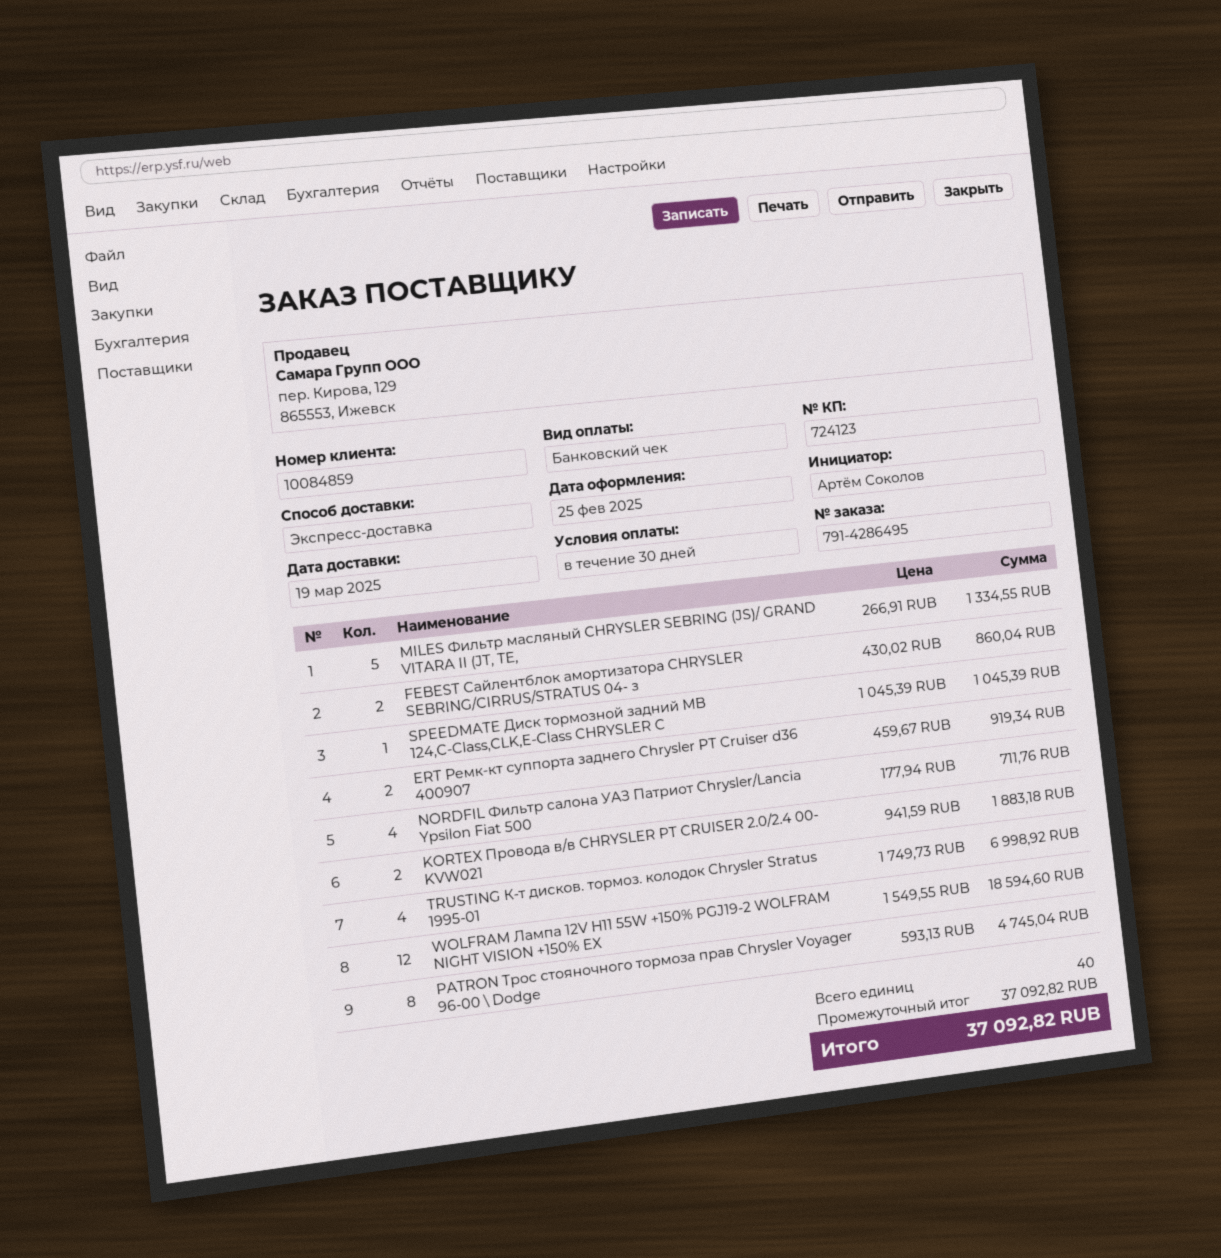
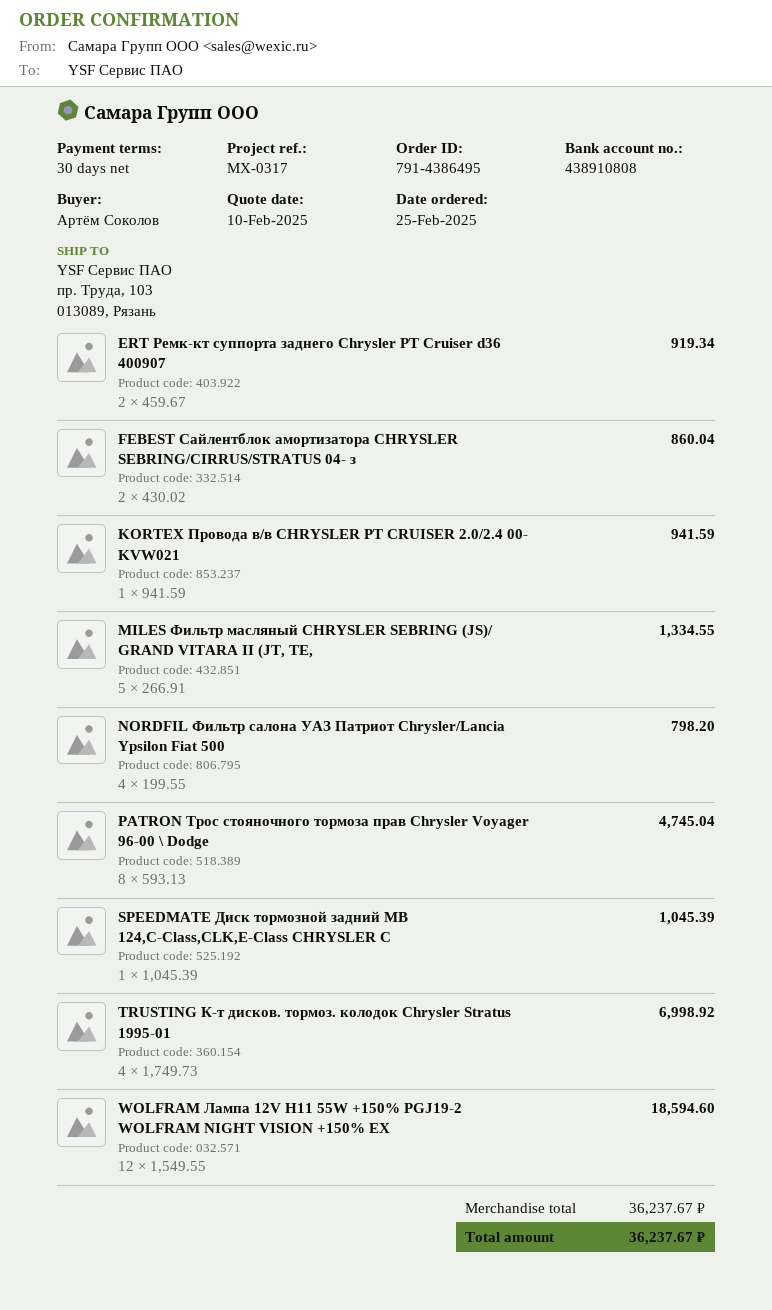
order number: 791-4286495 -> 791-4386495
NORDFIL Фильтр салона УАЗ Патриот Chrysler/Lancia Ypsilon Fiat 500: 4 x 177.94 = 711.76 -> 4 x 199.55 = 798.20
KORTEX Провода в/в CHRYSLER PT CRUISER 2.0/2.4 00- KVW021: 2 x 941.59 = 1883.18 -> 1 x 941.59 = 941.59
subtotal: 37092.82 -> 36237.67
total: 37092.82 -> 36237.67

